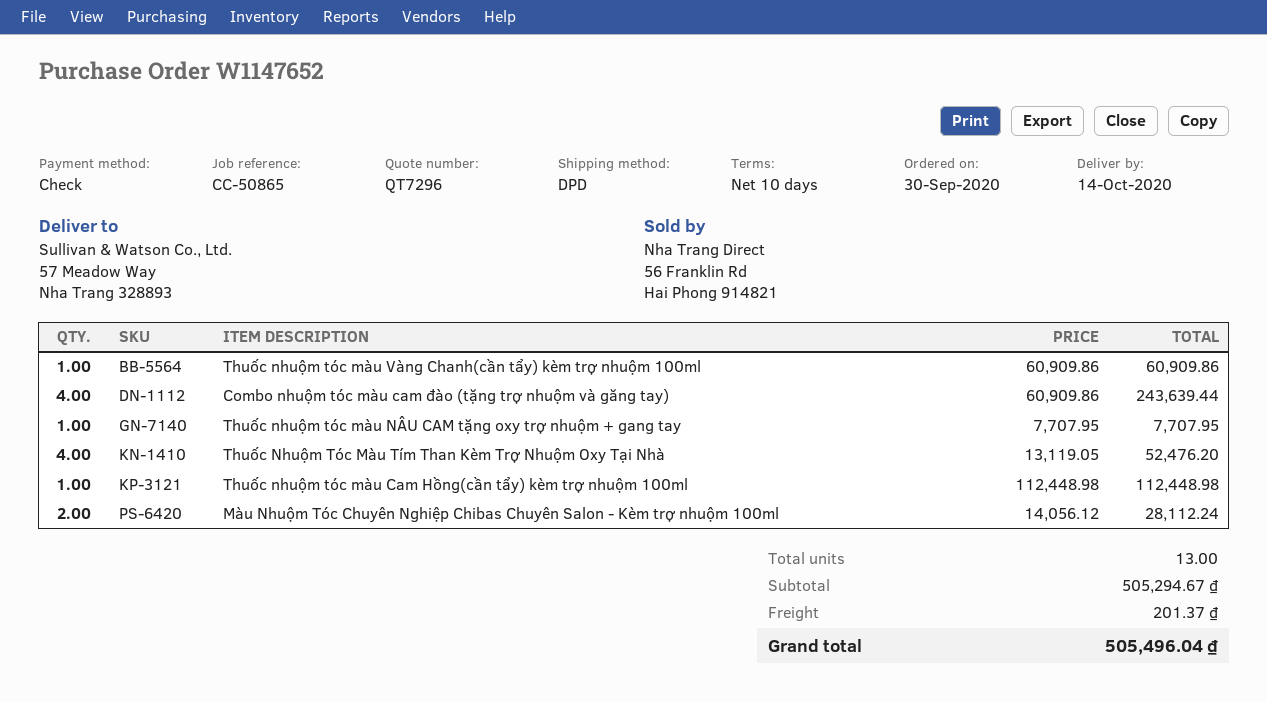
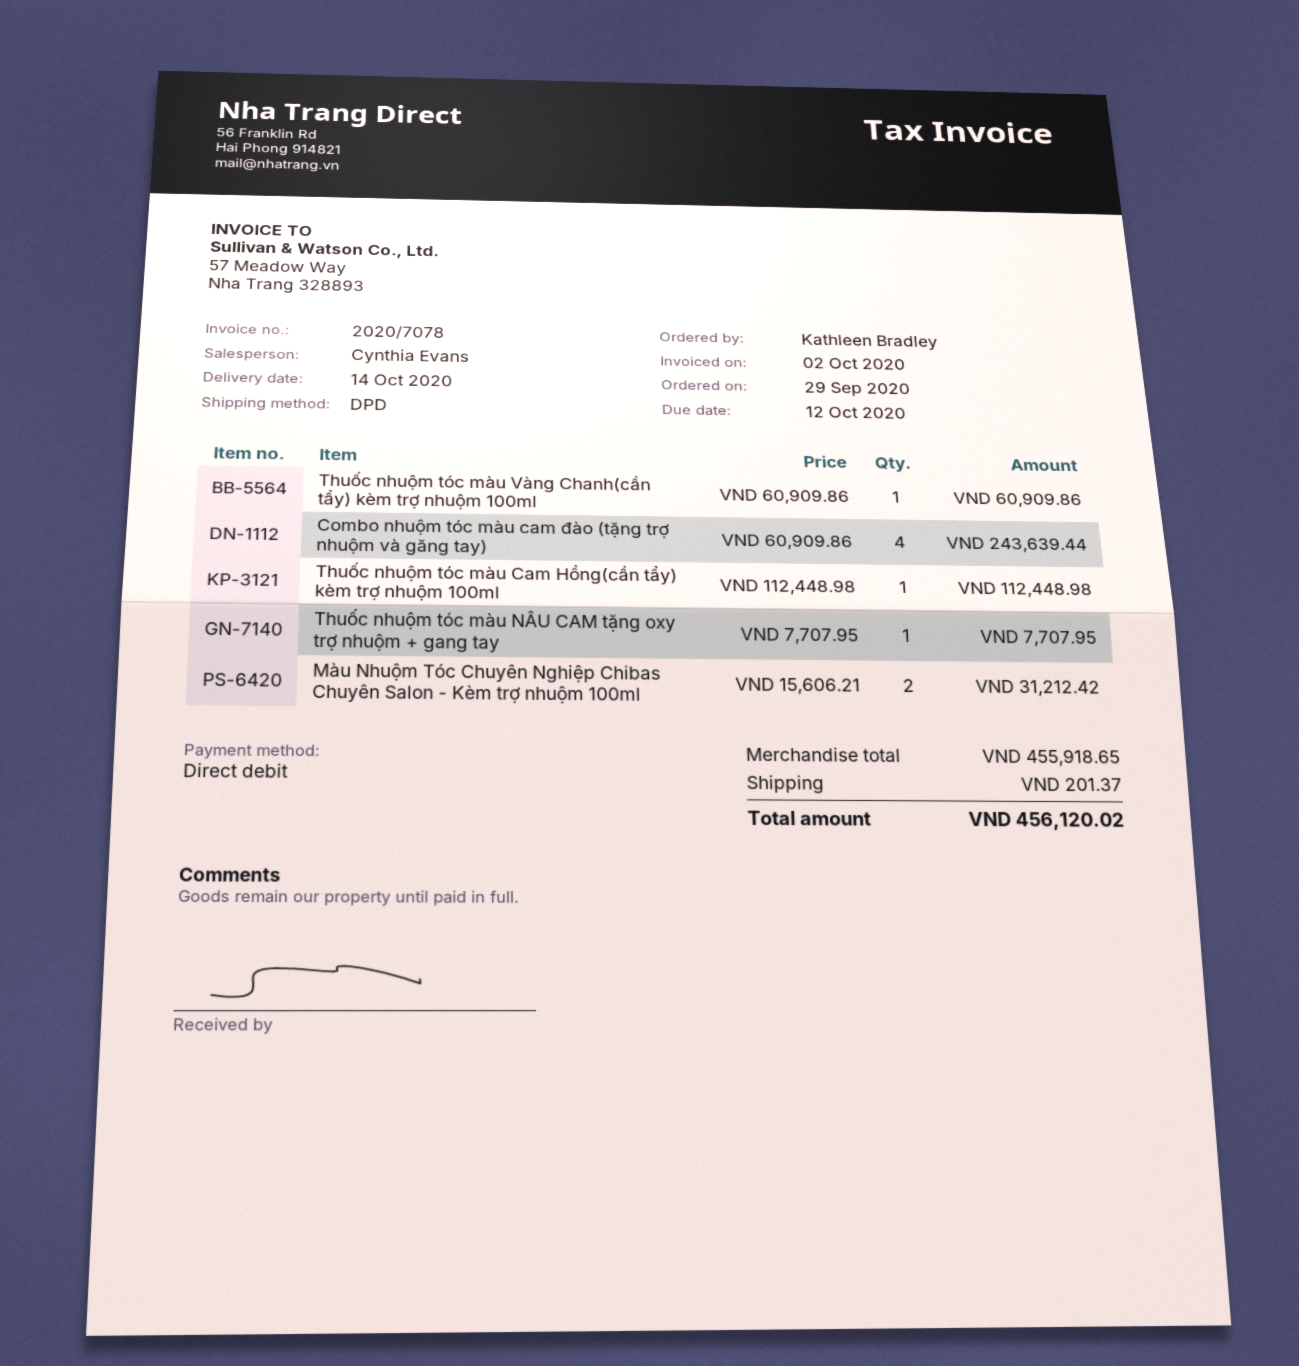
order date: 2020-09-30 -> 2020-09-29
payment method: cheque -> direct debit
Thuốc Nhuộm Tóc Màu Tím Than Kèm Trợ Nhuộm Oxy Tại Nhà: 4 x 13119.05 = 52476.20 -> none
Màu Nhuộm Tóc Chuyên Nghiệp Chibas Chuyên Salon - Kèm trợ nhuộm 100ml: 2 x 14056.12 = 28112.24 -> 2 x 15606.21 = 31212.42
subtotal: 505294.67 -> 455918.65
total: 505496.04 -> 456120.02

